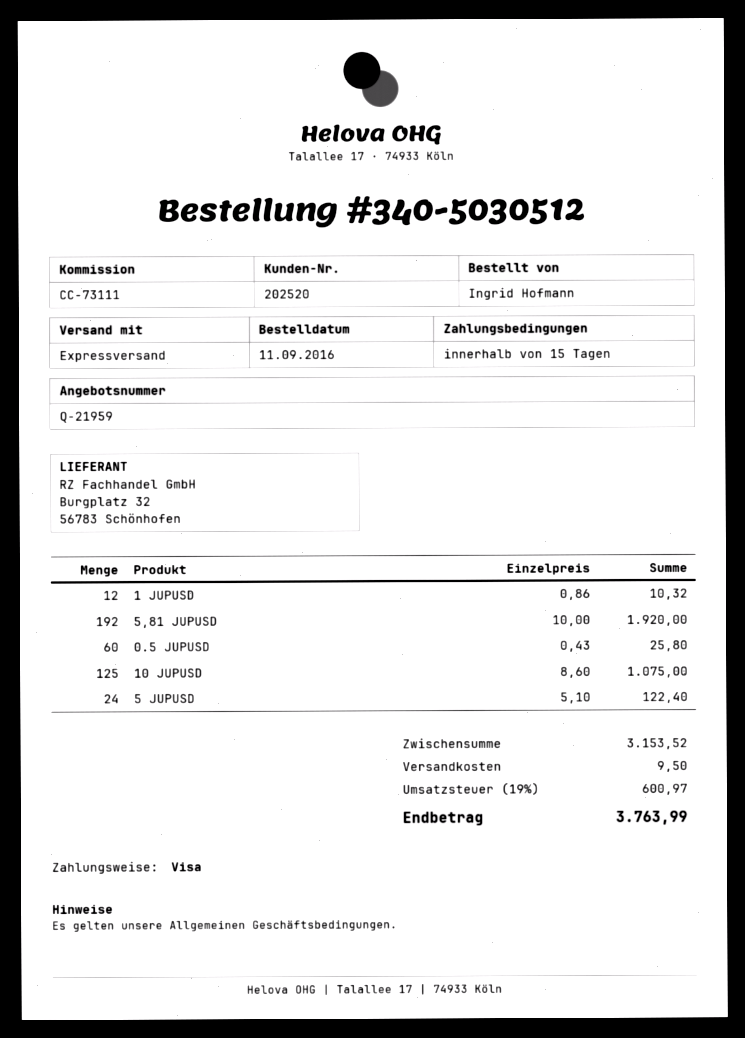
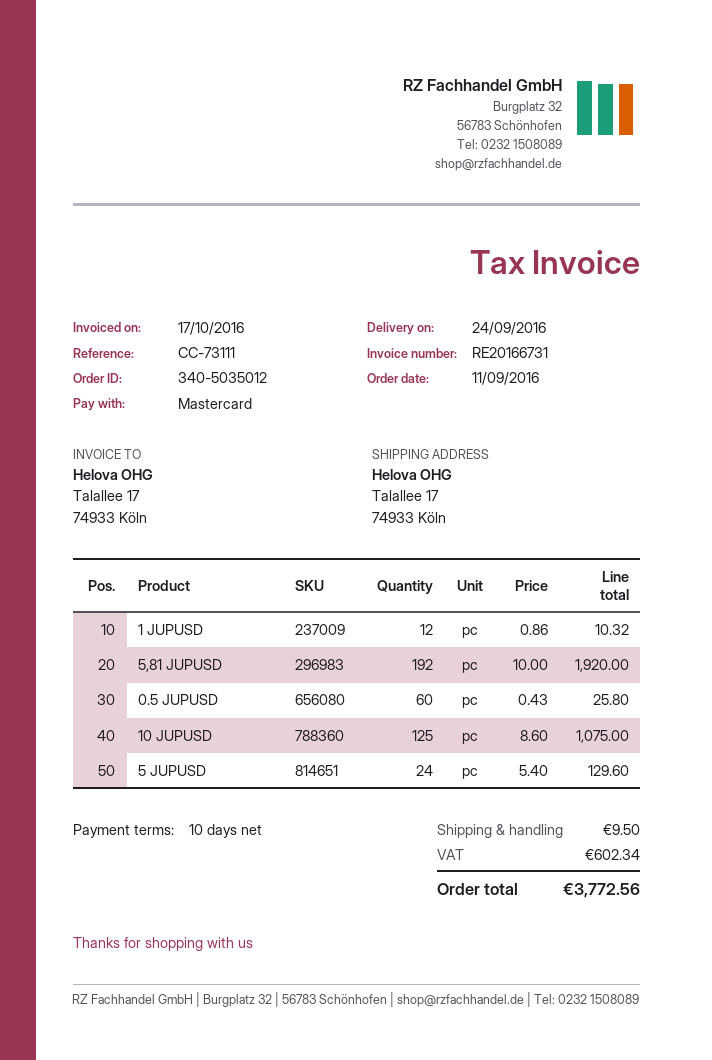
order number: 340-5030512 -> 340-5035012
payment terms: 15 days -> 10 days
payment method: Visa -> Mastercard
5 JUPUSD: 24 x 5.10 = 122.40 -> 24 x 5.40 = 129.60
tax: 600.97 -> 602.34
total: 3763.99 -> 3772.56

